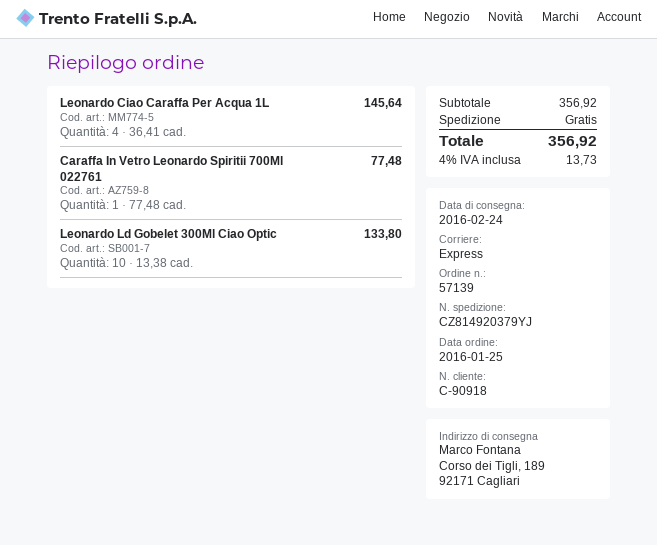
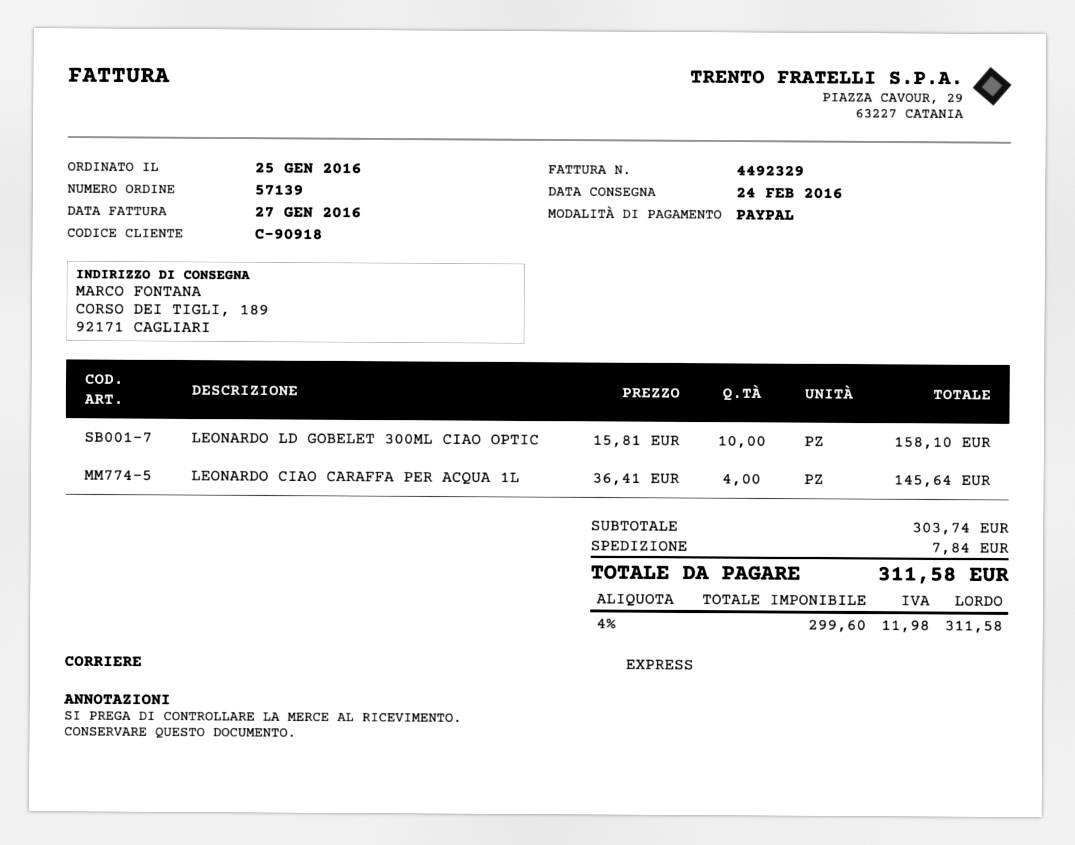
Caraffa In Vetro Leonardo Spiritii 700Ml 022761: 1 x 77.48 = 77.48 -> none
Leonardo Ld Gobelet 300Ml Ciao Optic: 10 x 13.38 = 133.80 -> 10 x 15.81 = 158.10
subtotal: 356.92 -> 303.74
shipping: 0.00 -> 7.84
tax: 4% = 13.73 -> 4% = 11.98
total: 356.92 -> 311.58

